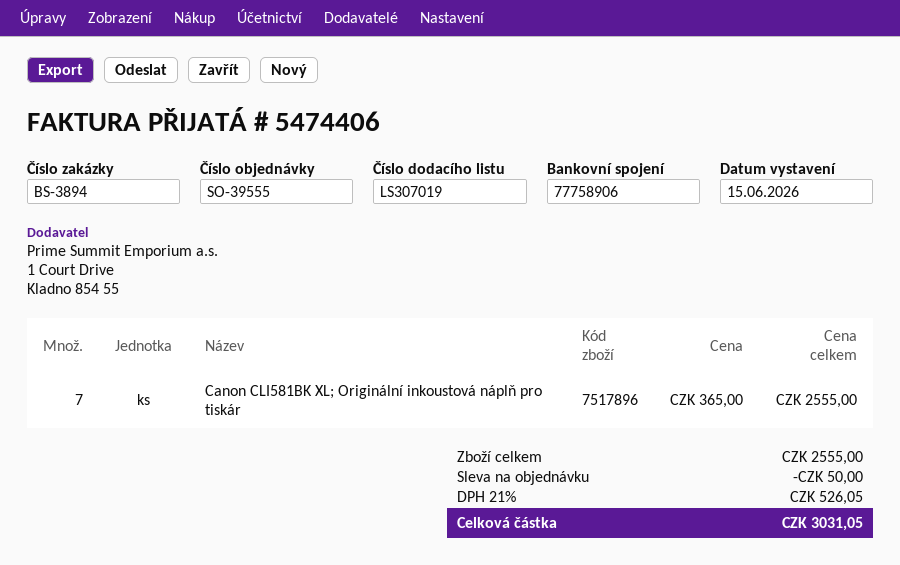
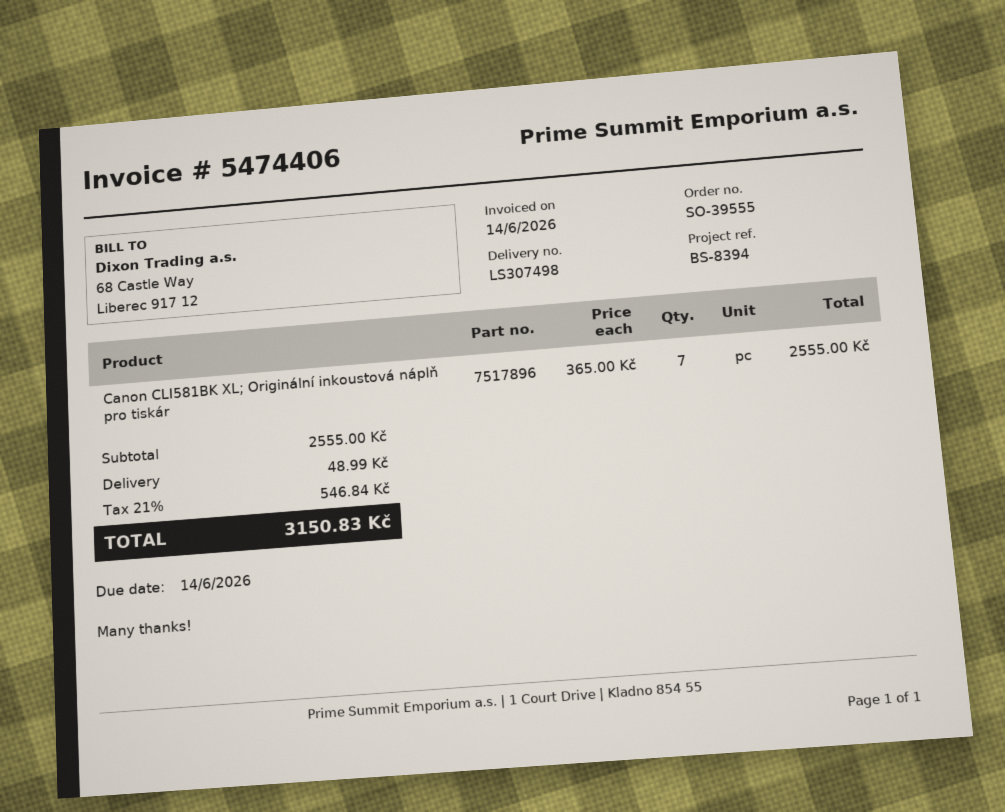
delivery note number: LS307019 -> LS307498
invoice date: 2026-06-15 -> 2026-06-14
reference: BS-3894 -> BS-8394
discount: 50.00 -> none
shipping: none -> 48.99
tax: 21% = 526.05 -> 21% = 546.84
total: 3031.05 -> 3150.83

